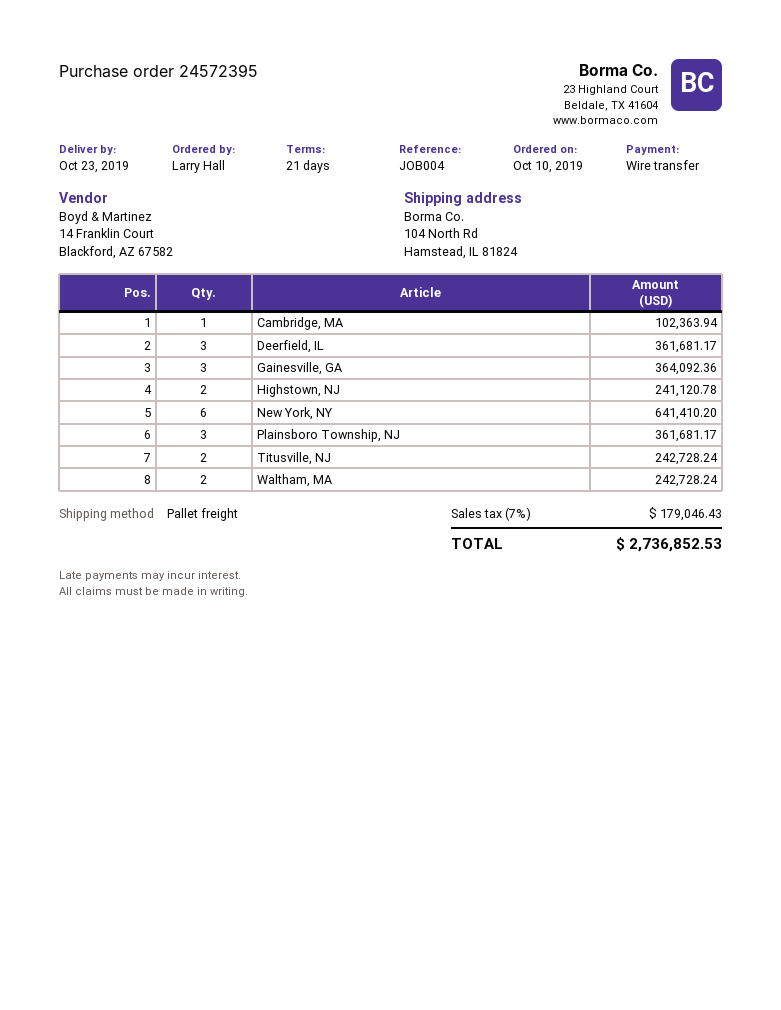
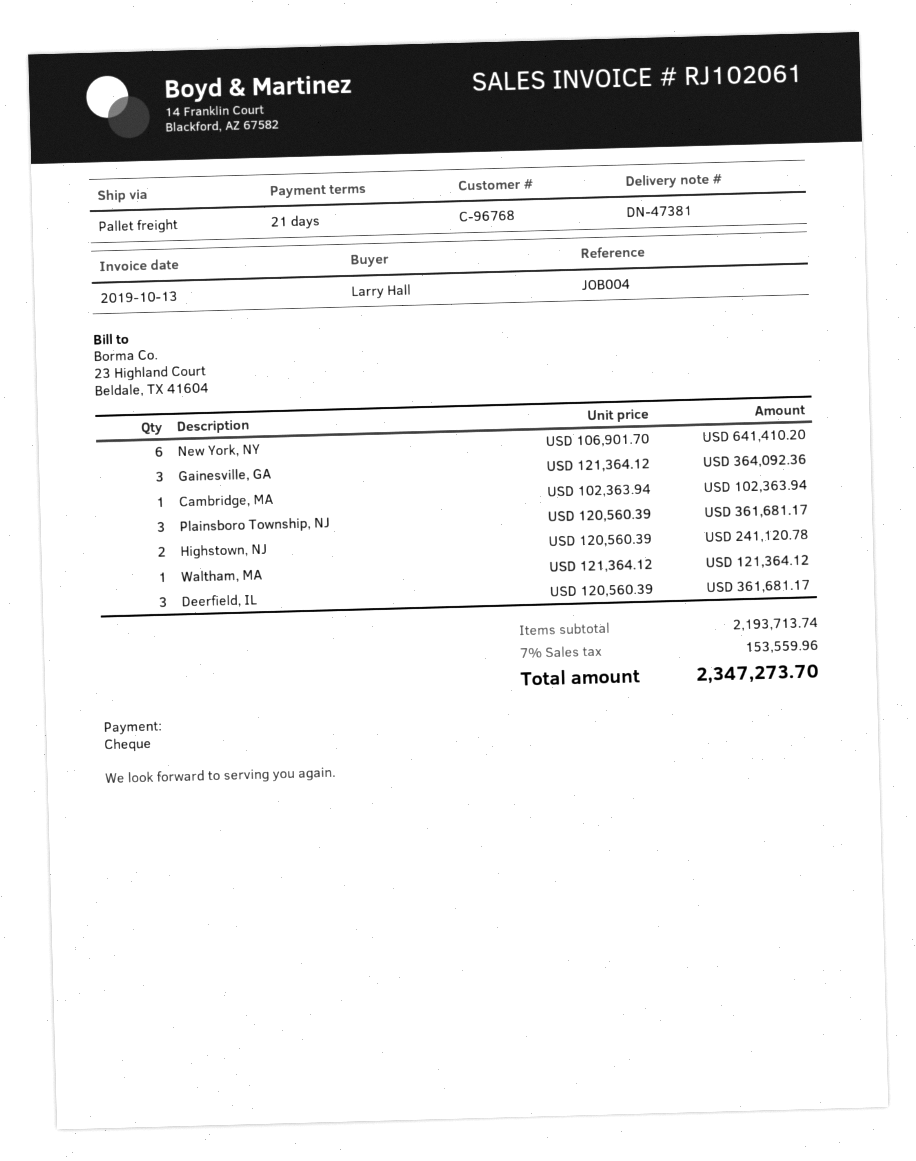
payment method: bank transfer -> cheque
Titusville, NJ: 2 for 242728.24 -> none
Waltham, MA: 2 for 242728.24 -> 1 for 121364.12
tax: 7% = 179046.43 -> 7% = 153559.96
total: 2736852.53 -> 2347273.70

